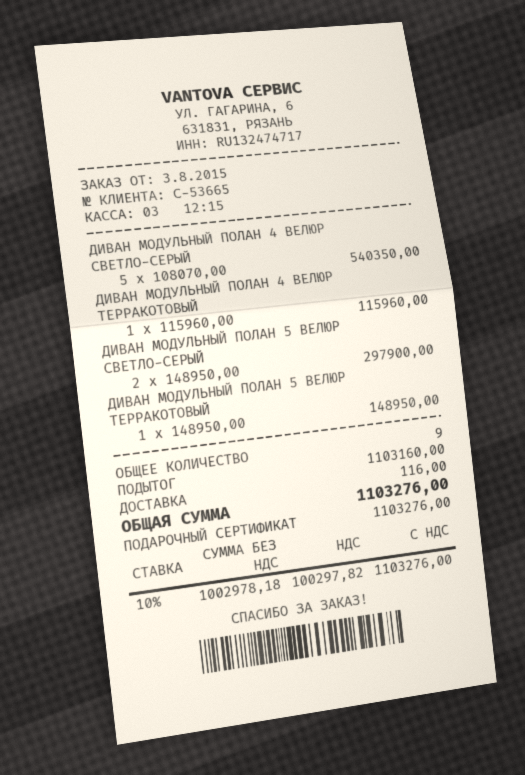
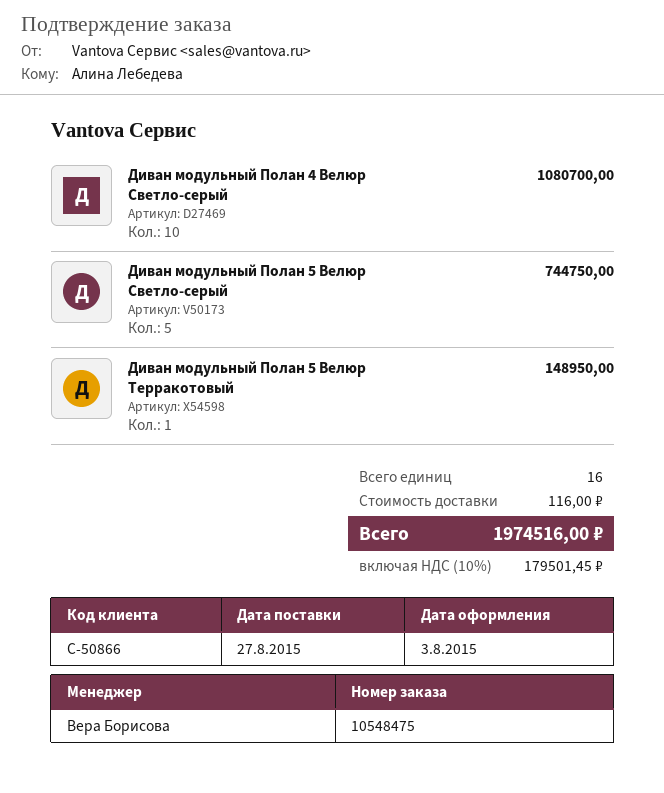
customer number: C-53665 -> C-50866
ДИВАН МОДУЛЬНЫЙ ПОЛАН 4 ВЕЛЮР СВЕТЛО-СЕРЫЙ: 5 for 540350.00 -> 10 for 1080700.00
ДИВАН МОДУЛЬНЫЙ ПОЛАН 4 ВЕЛЮР ТЕРРАКОТОВЫЙ: 1 for 115960.00 -> none
ДИВАН МОДУЛЬНЫЙ ПОЛАН 5 ВЕЛЮР СВЕТЛО-СЕРЫЙ: 2 for 297900.00 -> 5 for 744750.00
total quantity: 9 -> 16
tax: 10% = 100297.82 -> 10% = 179501.45
total: 1103276.00 -> 1974516.00

